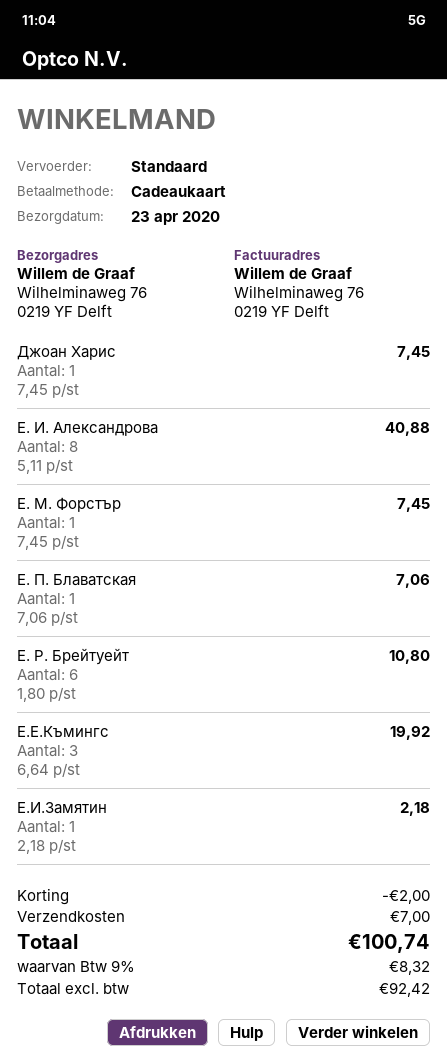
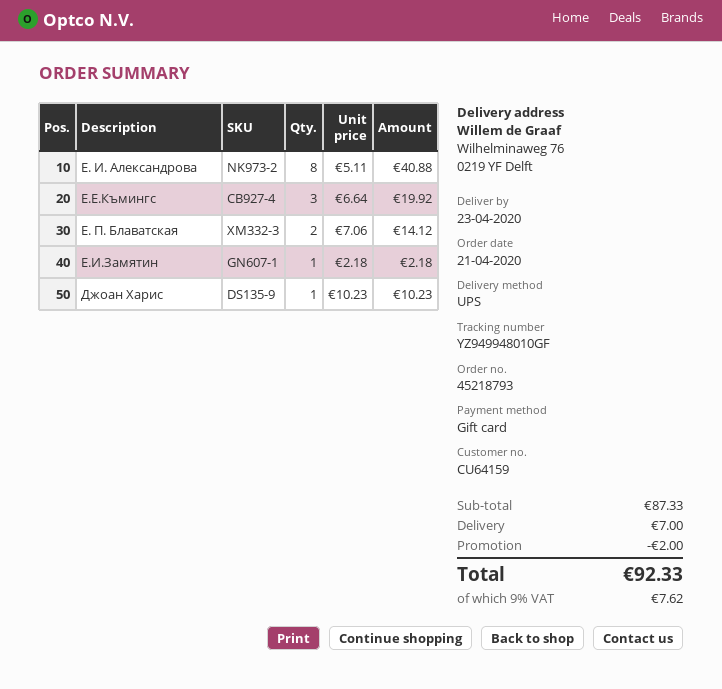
shipping method: standard -> UPS
Джоан Харис: 1 x 7.45 = 7.45 -> 1 x 10.23 = 10.23
Е. М. Форстър: 1 x 7.45 = 7.45 -> none
Е. П. Блаватская: 1 x 7.06 = 7.06 -> 2 x 7.06 = 14.12
Е. Р. Брейтуейт: 6 x 1.80 = 10.80 -> none
tax: 9% = 8.32 -> 9% = 7.62
total: 100.74 -> 92.33

